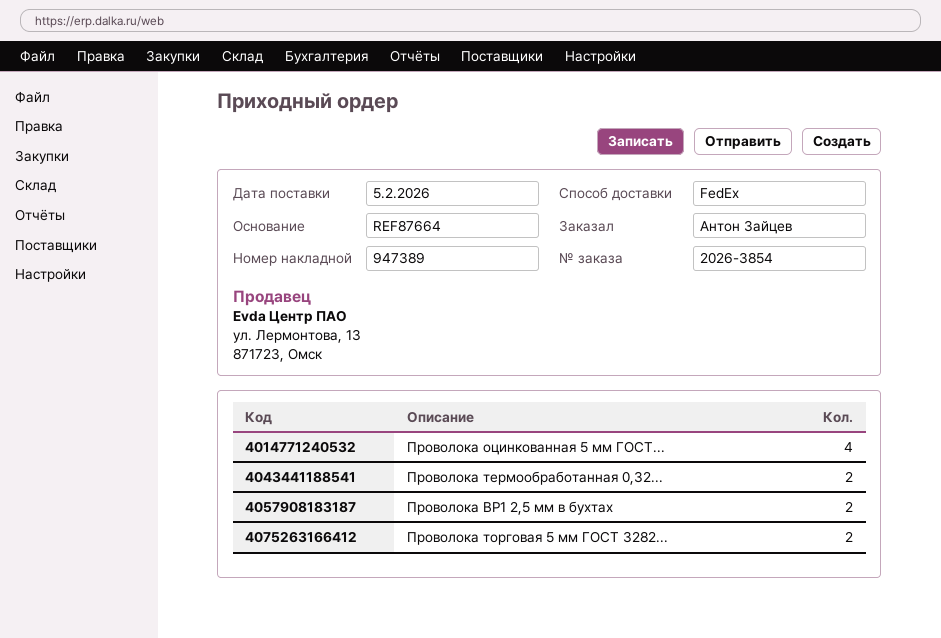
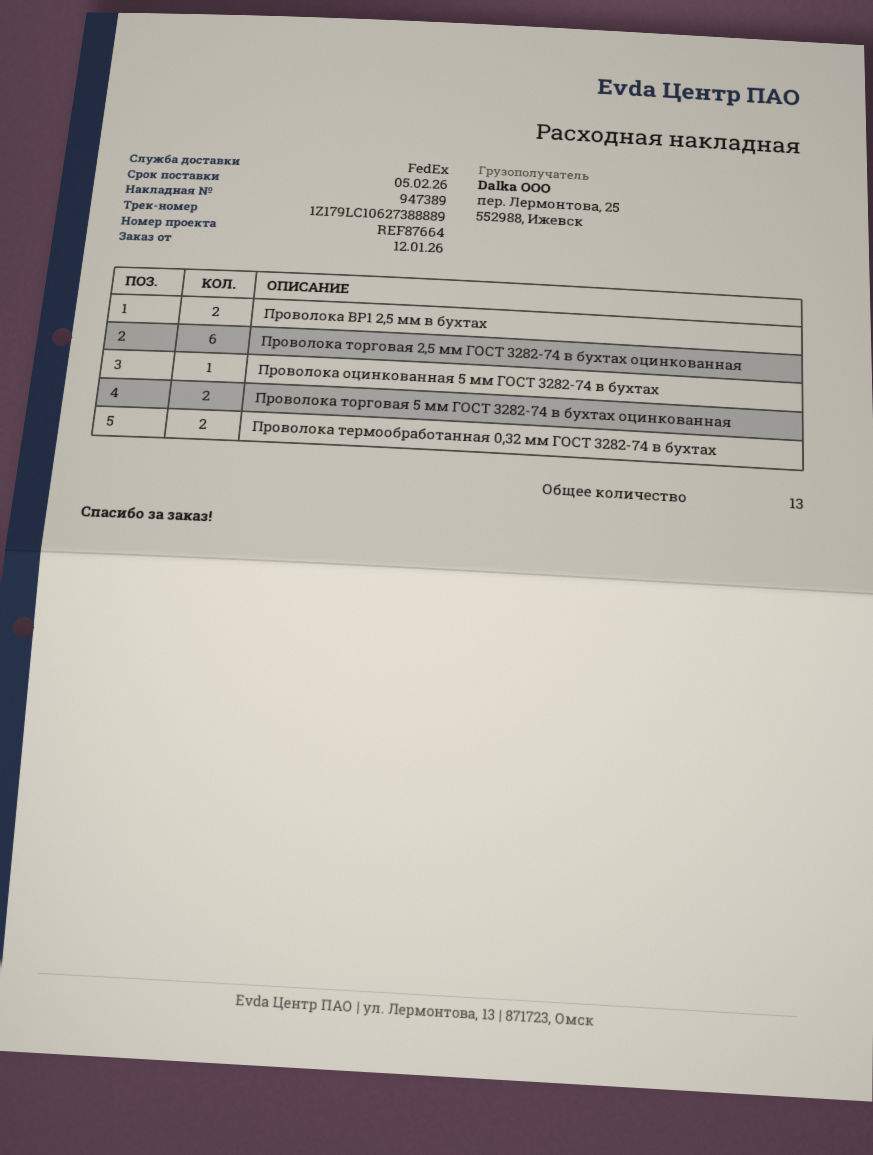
Проволока оцинкованная 5 мм ГОСТ...: 4 -> 1
Проволока торговая 2,5 мм ГОСТ 3282-74 в бухтах оцинкованная: none -> 6

